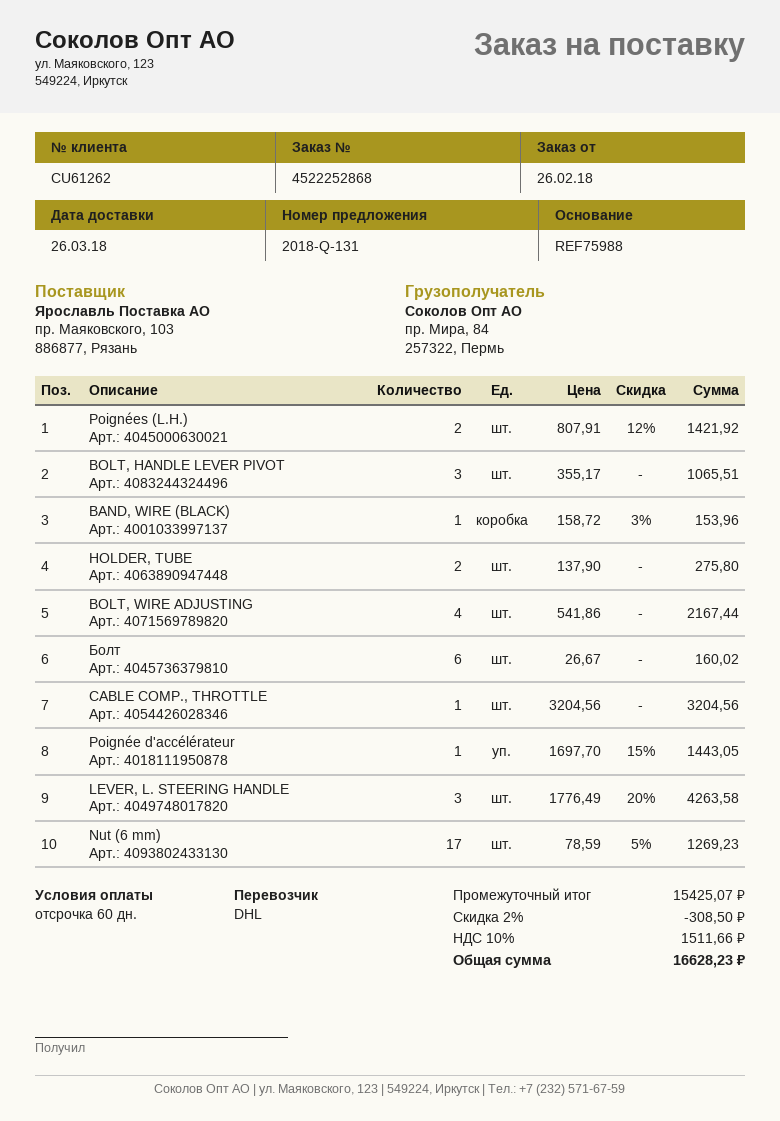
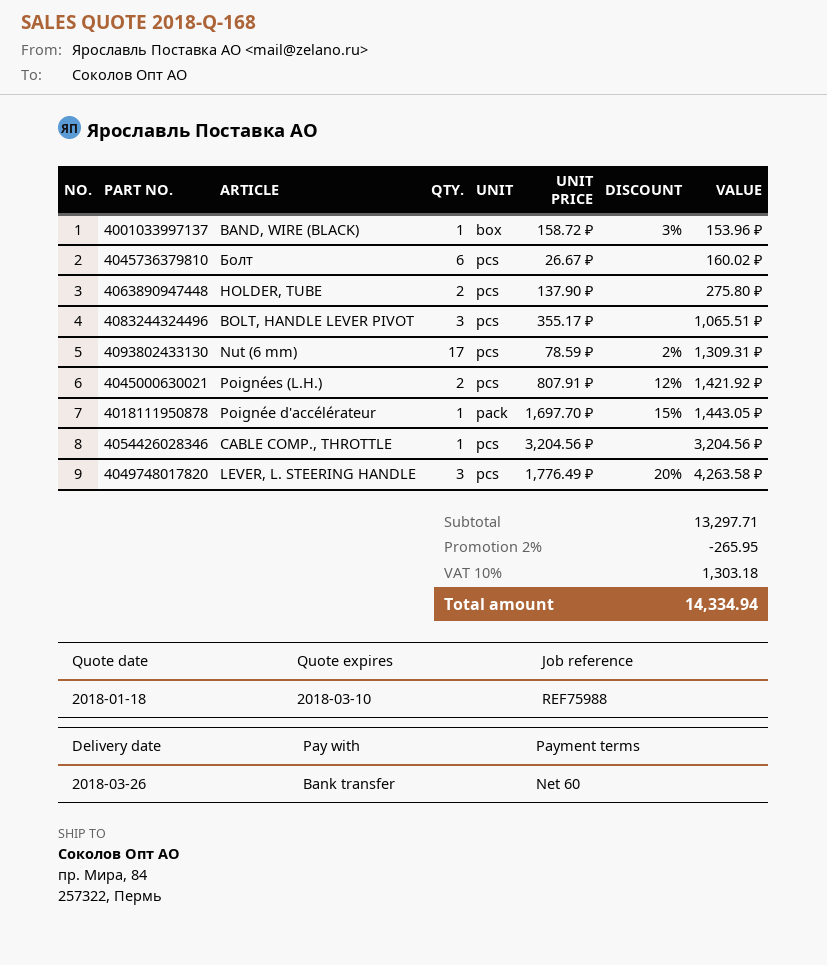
quote number: 2018-Q-131 -> 2018-Q-168
BOLT, WIRE ADJUSTING: 4 x 541.86 = 2167.44 -> none
Nut (6 mm): 17 x 78.59 - 5% = 1269.23 -> 17 x 78.59 - 2% = 1309.31
subtotal: 15425.07 -> 13297.71
discount: 2% = 308.50 -> 2% = 265.95
tax: 10% = 1511.66 -> 10% = 1303.18
total: 16628.23 -> 14334.94

